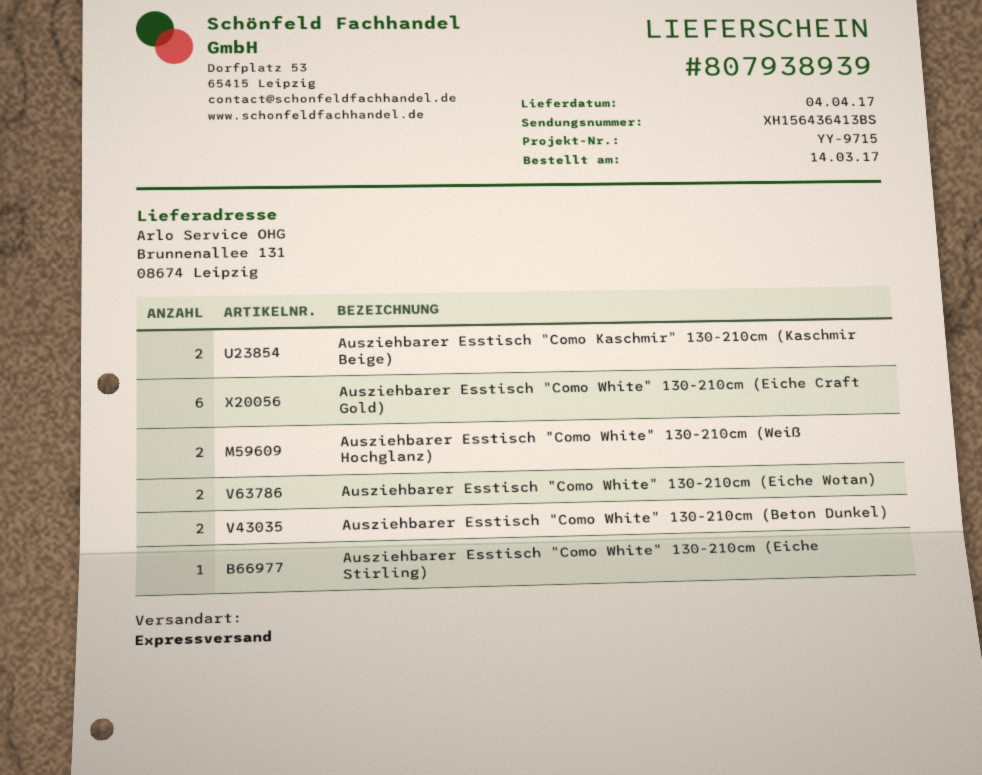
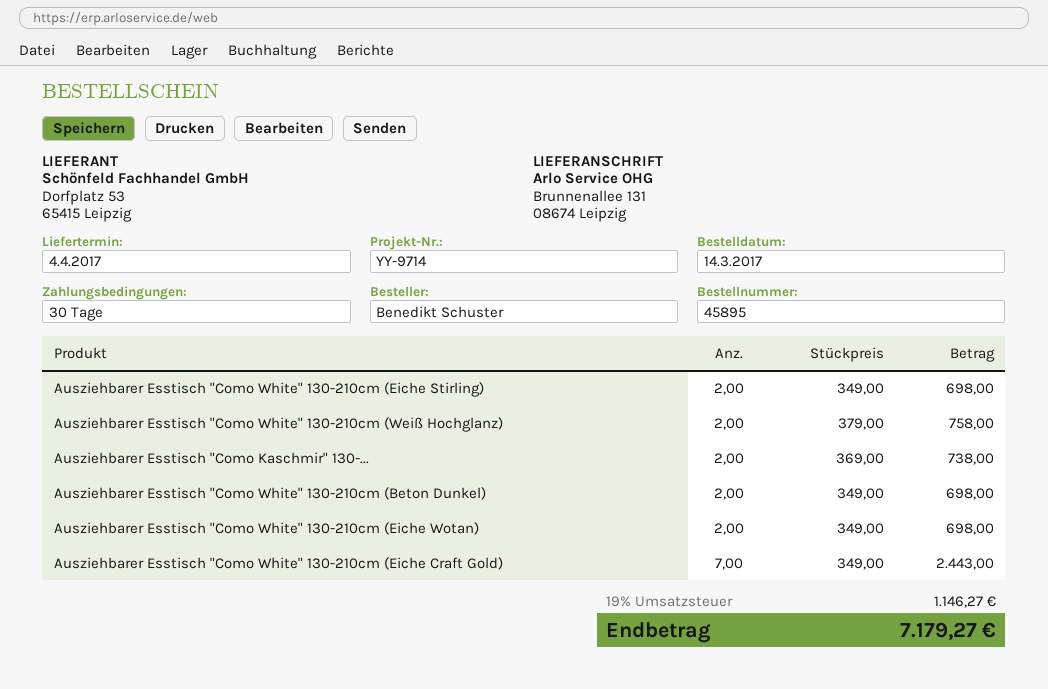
reference: YY-9715 -> YY-9714
Ausziehbarer Esstisch "Como White" 130-210cm (Eiche Craft Gold): 6 -> 7
Ausziehbarer Esstisch "Como White" 130-210cm (Eiche Stirling): 1 -> 2

